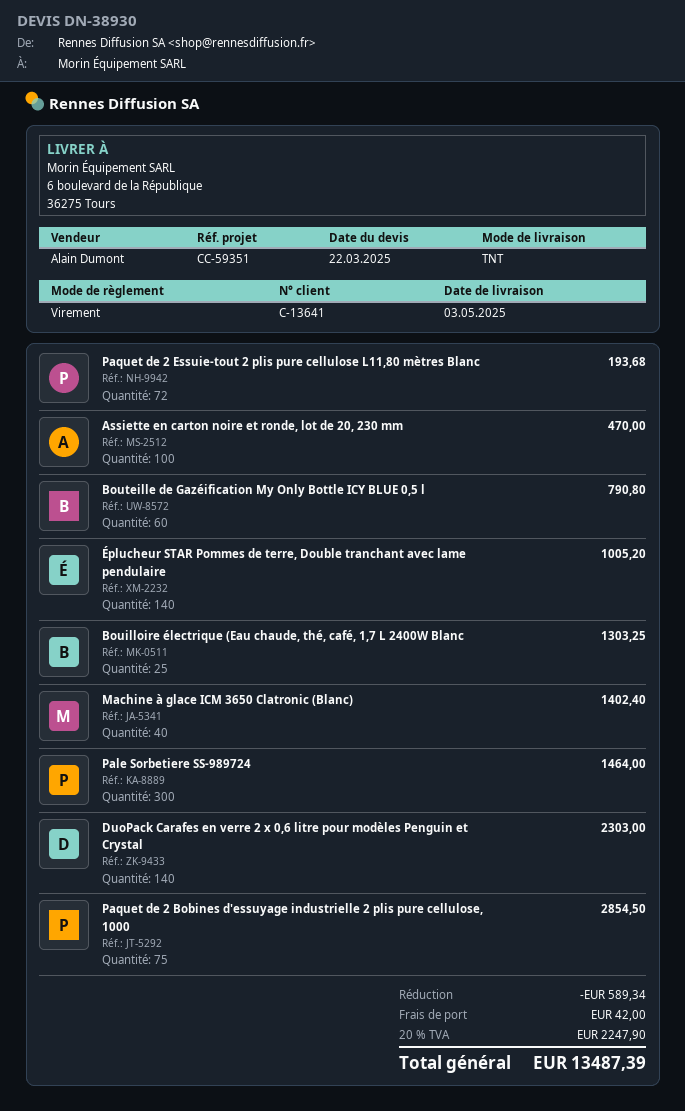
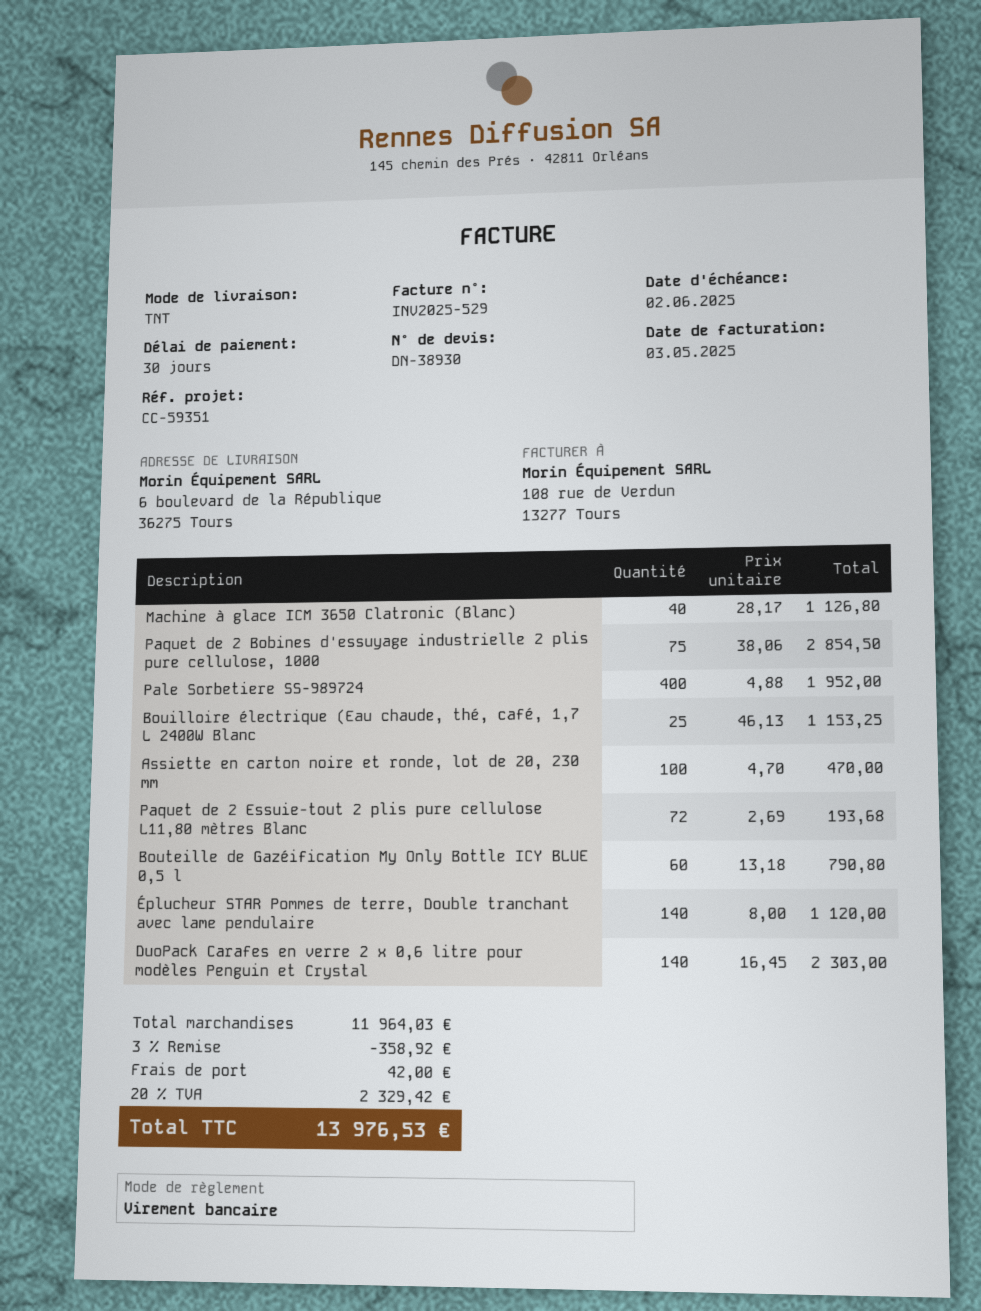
Éplucheur STAR Pommes de terre, Double tranchant avec lame pendulaire: 140 for 1005.20 -> 140 for 1120.00
Bouilloire électrique (Eau chaude, thé, café, 1,7 L 2400W Blanc: 25 for 1303.25 -> 25 for 1153.25
Machine à glace ICM 3650 Clatronic (Blanc): 40 for 1402.40 -> 40 for 1126.80
Pale Sorbetiere SS-989724: 300 for 1464.00 -> 400 for 1952.00
discount: 589.34 -> 358.92
tax: 20% = 2247.90 -> 20% = 2329.42
total: 13487.39 -> 13976.53

